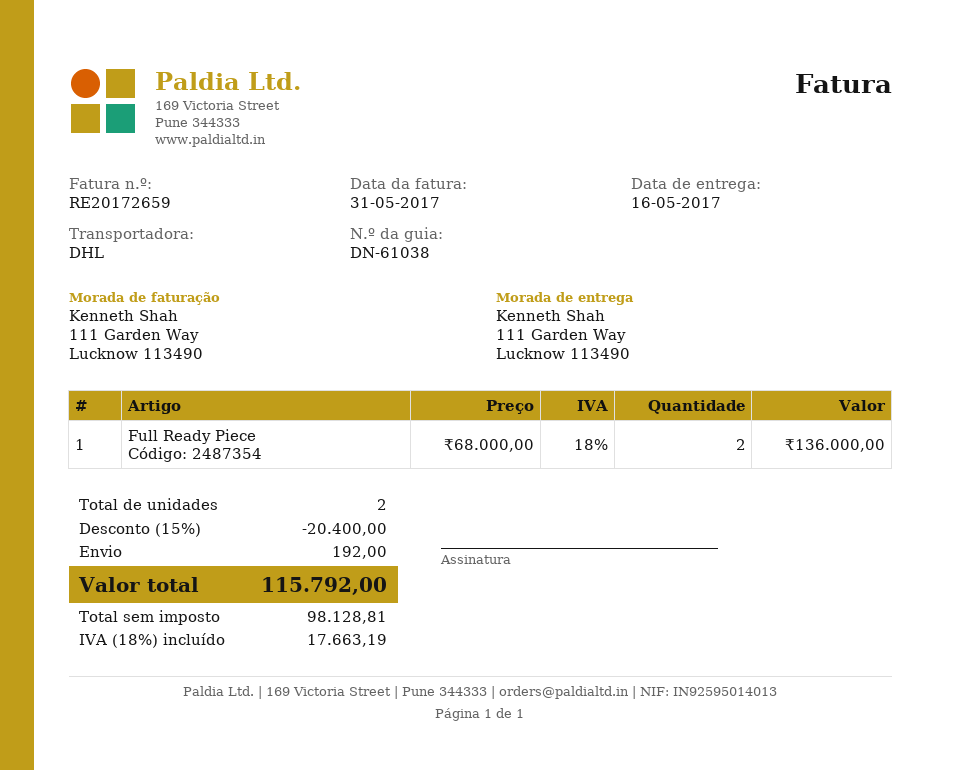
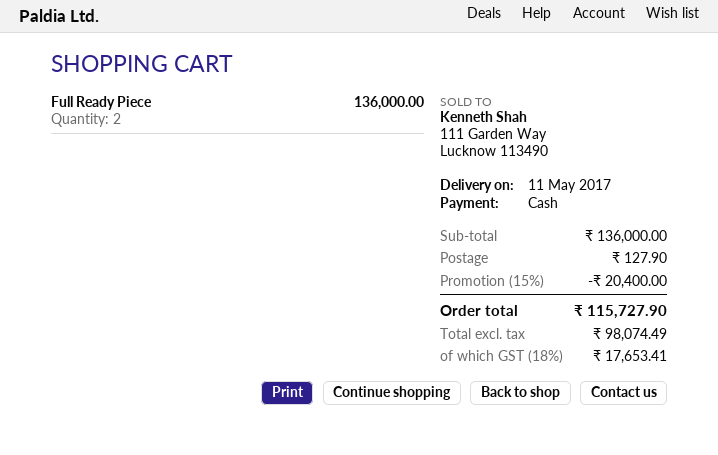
delivery date: 2017-05-16 -> 2017-05-11
shipping: 192.00 -> 127.90
net: 98128.81 -> 98074.49
tax: 18% = 17663.19 -> 18% = 17653.41
total: 115792.00 -> 115727.90

